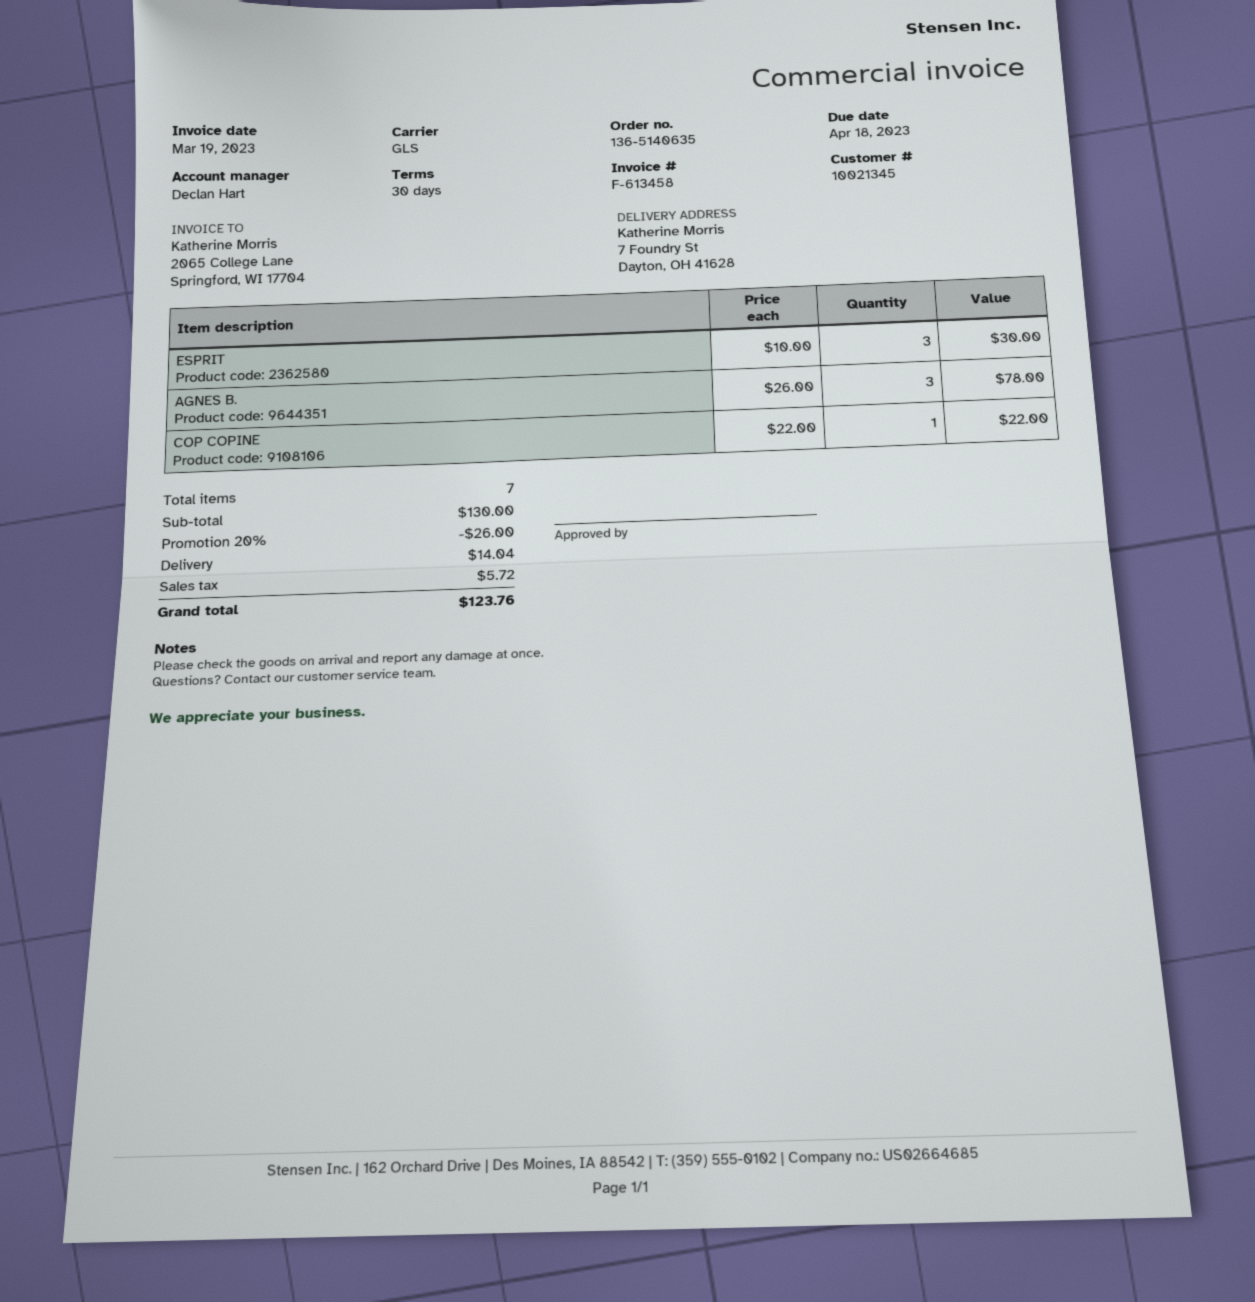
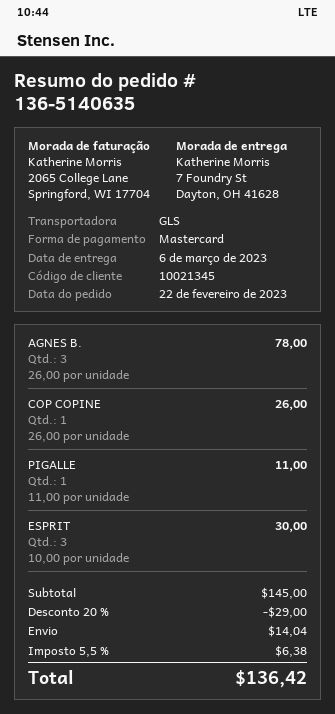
COP COPINE: 1 x 22.00 = 22.00 -> 1 x 26.00 = 26.00
PIGALLE: none -> 1 x 11.00 = 11.00
subtotal: 130.00 -> 145.00
discount: 20% = 26.00 -> 20% = 29.00
tax: 5.72 -> 6.38
total: 123.76 -> 136.42

